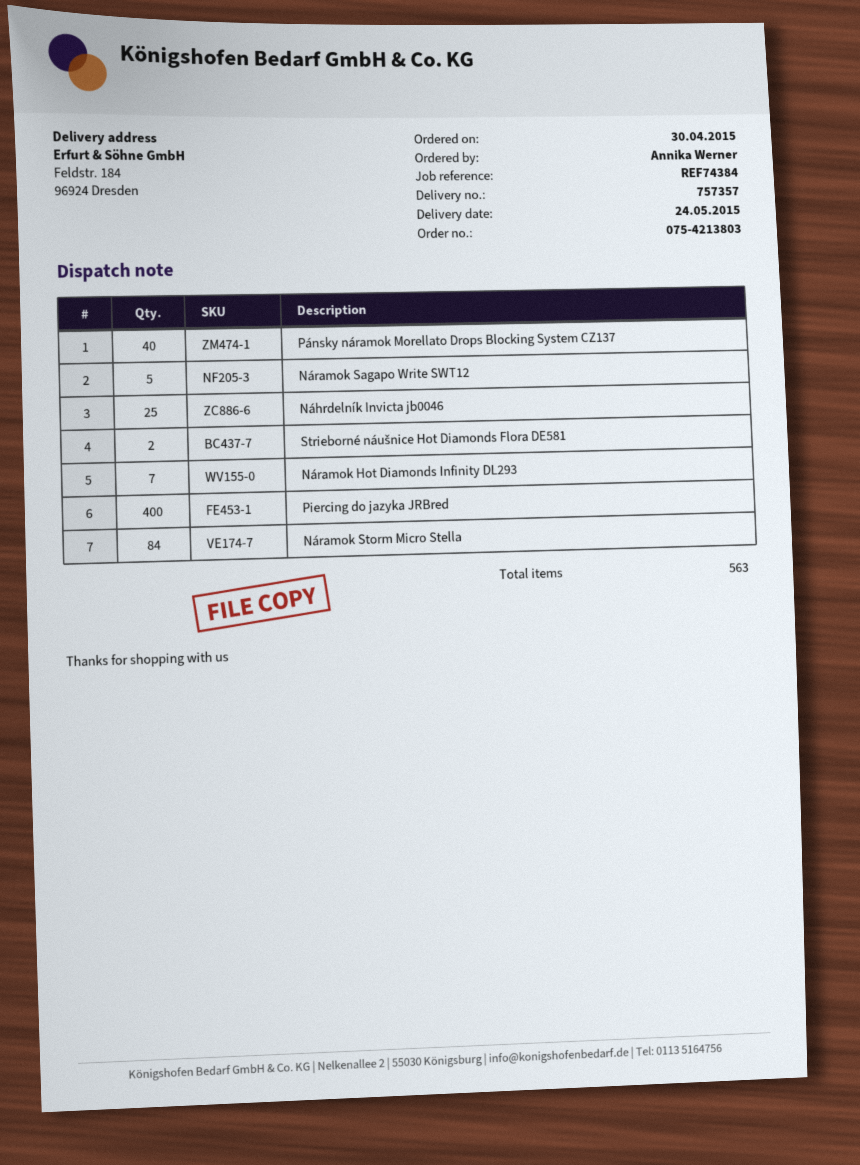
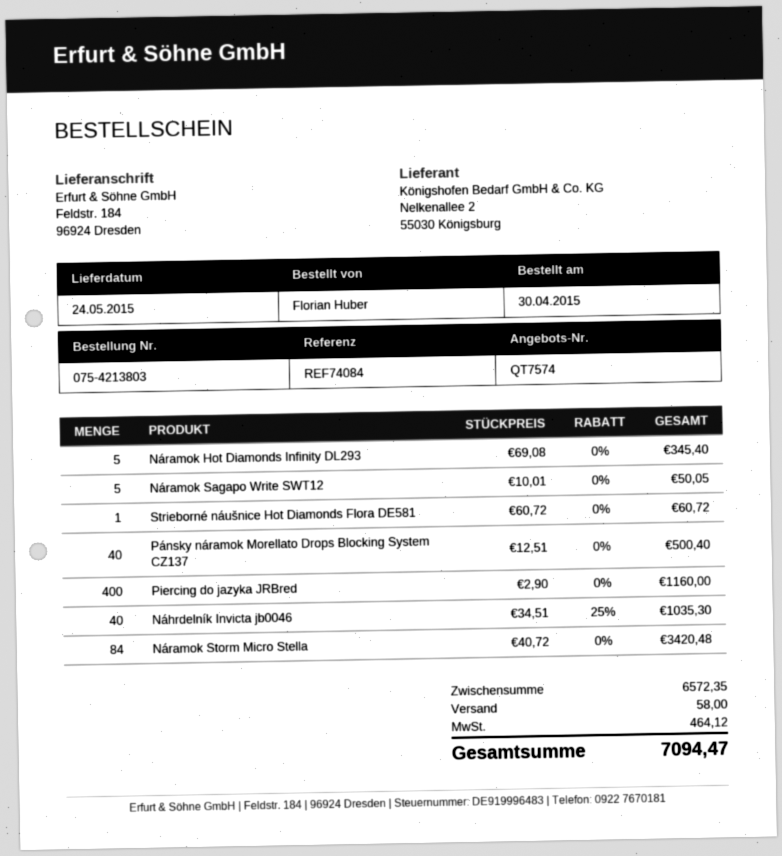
reference: REF74384 -> REF74084
ordered by: Annika Werner -> Florian Huber
Náhrdelník Invicta jb0046: 25 -> 40
Strieborné náušnice Hot Diamonds Flora DE581: 2 -> 1
Náramok Hot Diamonds Infinity DL293: 7 -> 5

